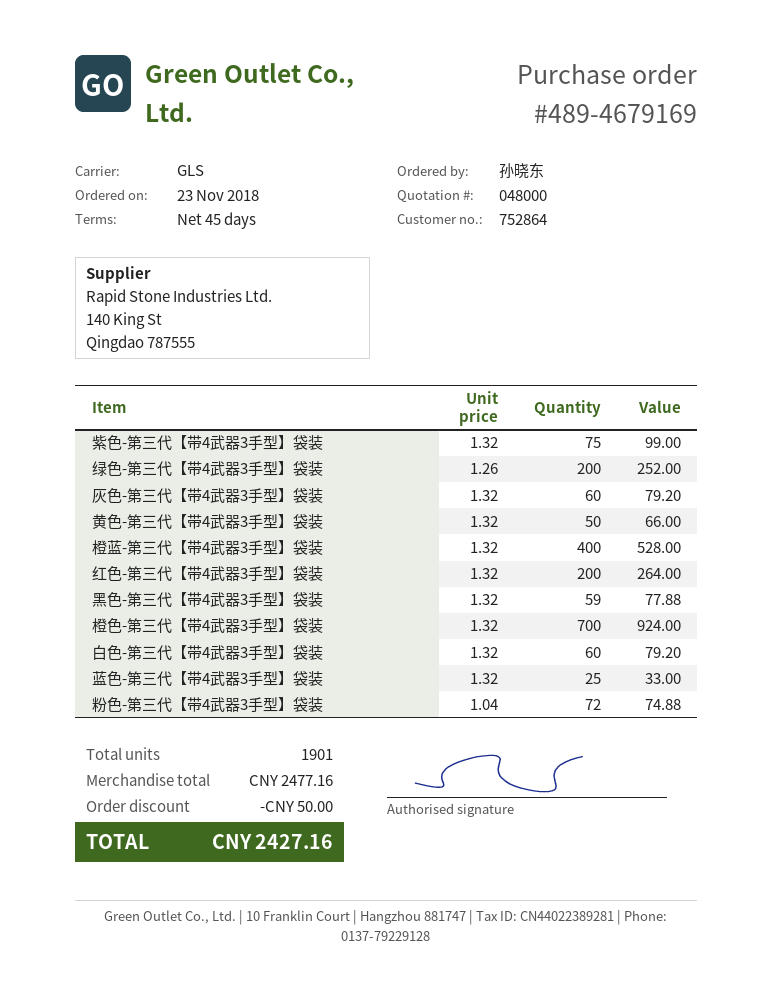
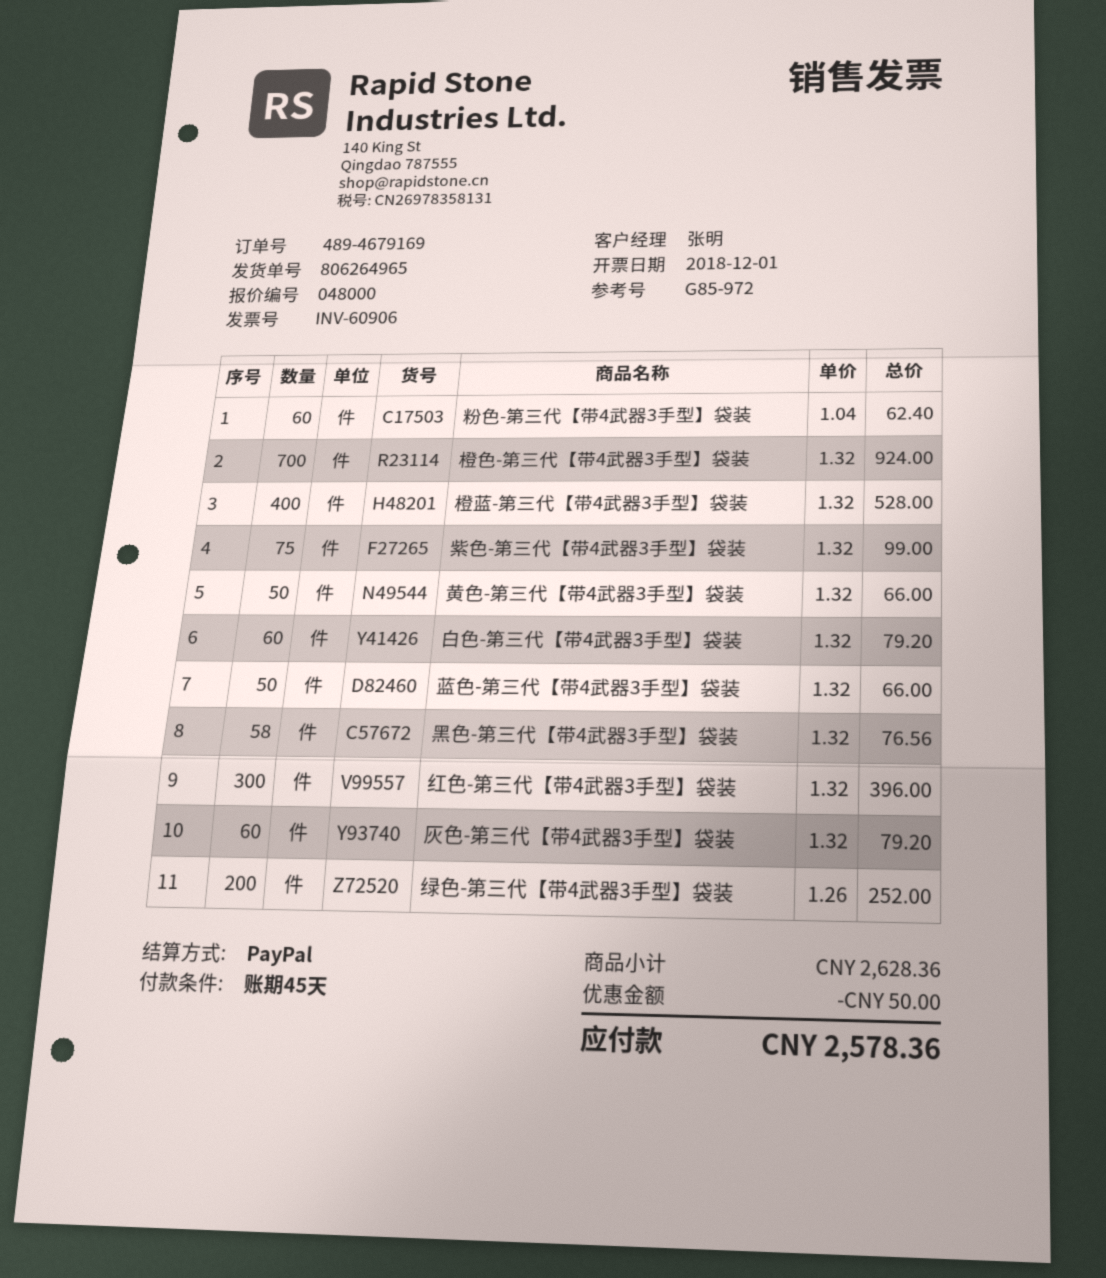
红色-第三代【带4武器3手型】袋装: 200 x 1.32 = 264.00 -> 300 x 1.32 = 396.00
黑色-第三代【带4武器3手型】袋装: 59 x 1.32 = 77.88 -> 58 x 1.32 = 76.56
蓝色-第三代【带4武器3手型】袋装: 25 x 1.32 = 33.00 -> 50 x 1.32 = 66.00
粉色-第三代【带4武器3手型】袋装: 72 x 1.04 = 74.88 -> 60 x 1.04 = 62.40
subtotal: 2477.16 -> 2628.36
total: 2427.16 -> 2578.36

